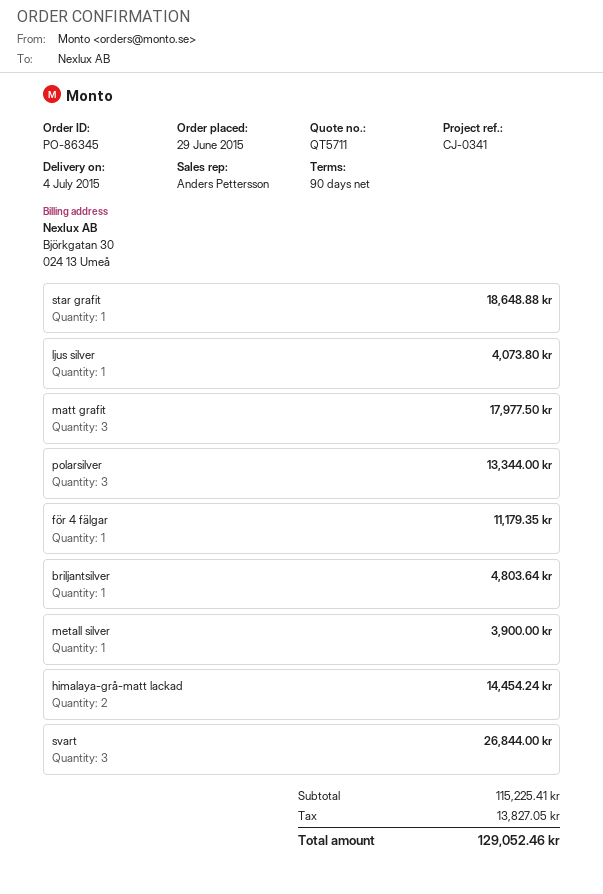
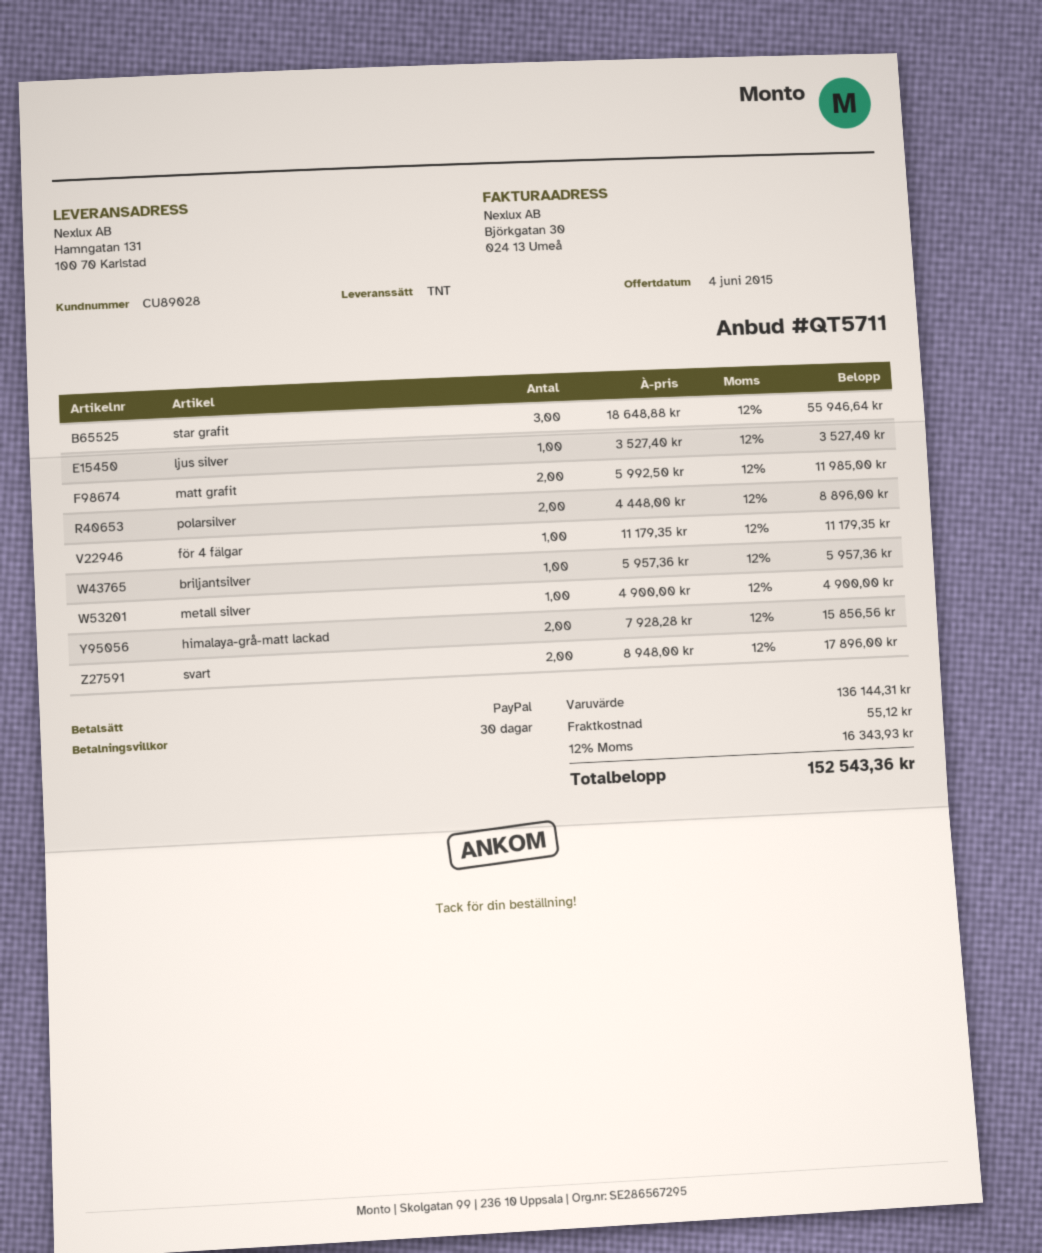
payment terms: 90 days -> 30 days
star grafit: 1 for 18648.88 -> 3 for 55946.64
ljus silver: 1 for 4073.80 -> 1 for 3527.40
matt grafit: 3 for 17977.50 -> 2 for 11985.00
polarsilver: 3 for 13344.00 -> 2 for 8896.00
briljantsilver: 1 for 4803.64 -> 1 for 5957.36
metall silver: 1 for 3900.00 -> 1 for 4900.00
himalaya-grå-matt lackad: 2 for 14454.24 -> 2 for 15856.56
svart: 3 for 26844.00 -> 2 for 17896.00
subtotal: 115225.41 -> 136144.31
shipping: none -> 55.12
tax: 13827.05 -> 16343.93
total: 129052.46 -> 152543.36

